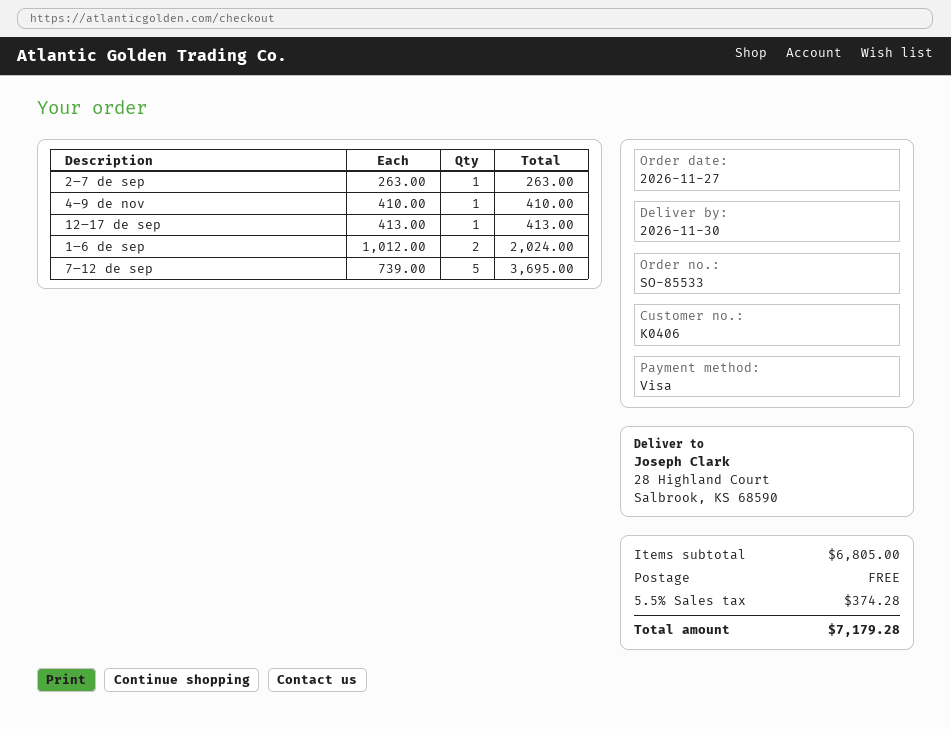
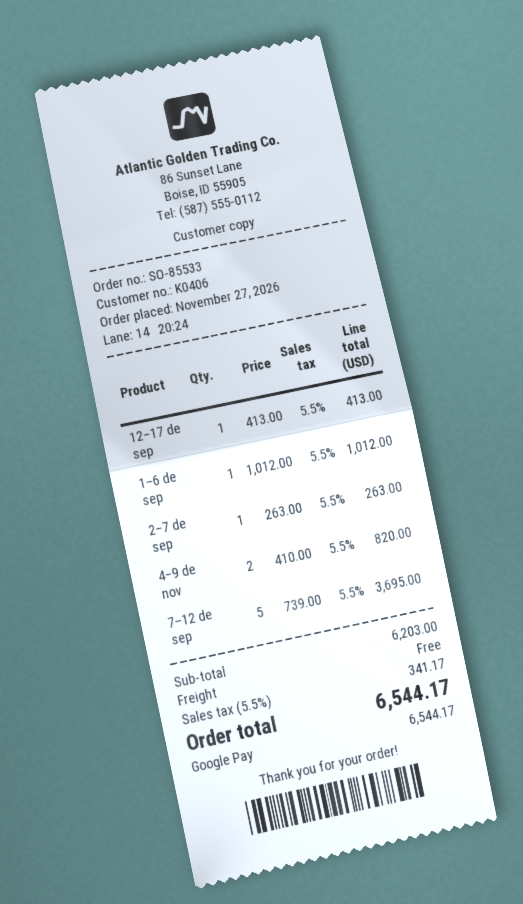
payment method: Visa -> Google Pay
4–9 de nov: 1 x 410.00 = 410.00 -> 2 x 410.00 = 820.00
1–6 de sep: 2 x 1012.00 = 2024.00 -> 1 x 1012.00 = 1012.00
subtotal: 6805.00 -> 6203.00
tax: 5.5% = 374.28 -> 5.5% = 341.17
total: 7179.28 -> 6544.17

